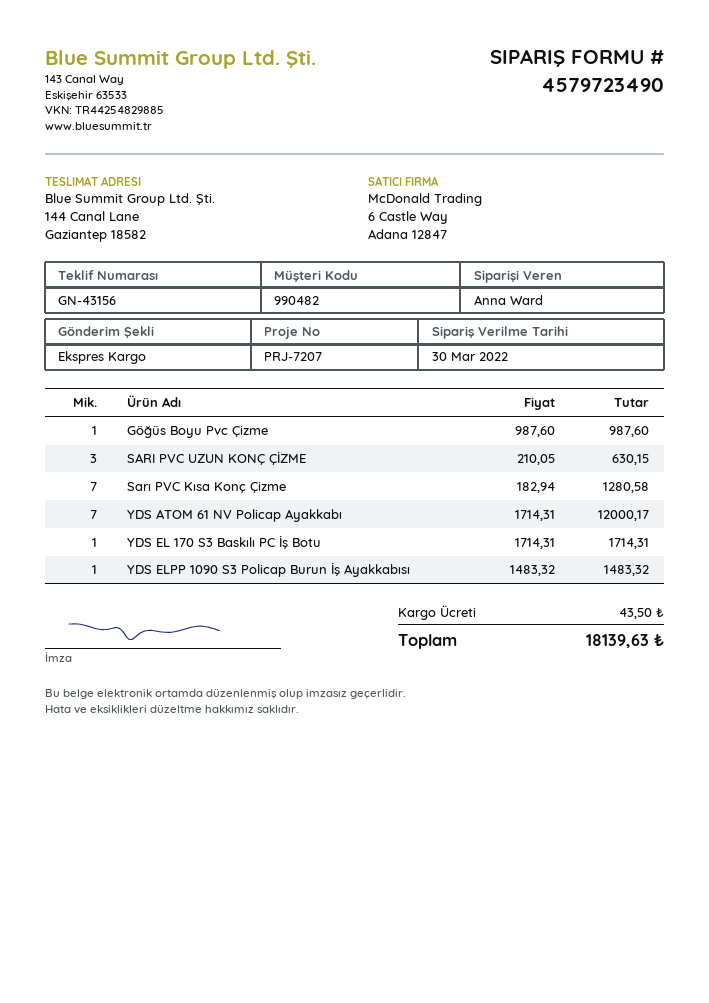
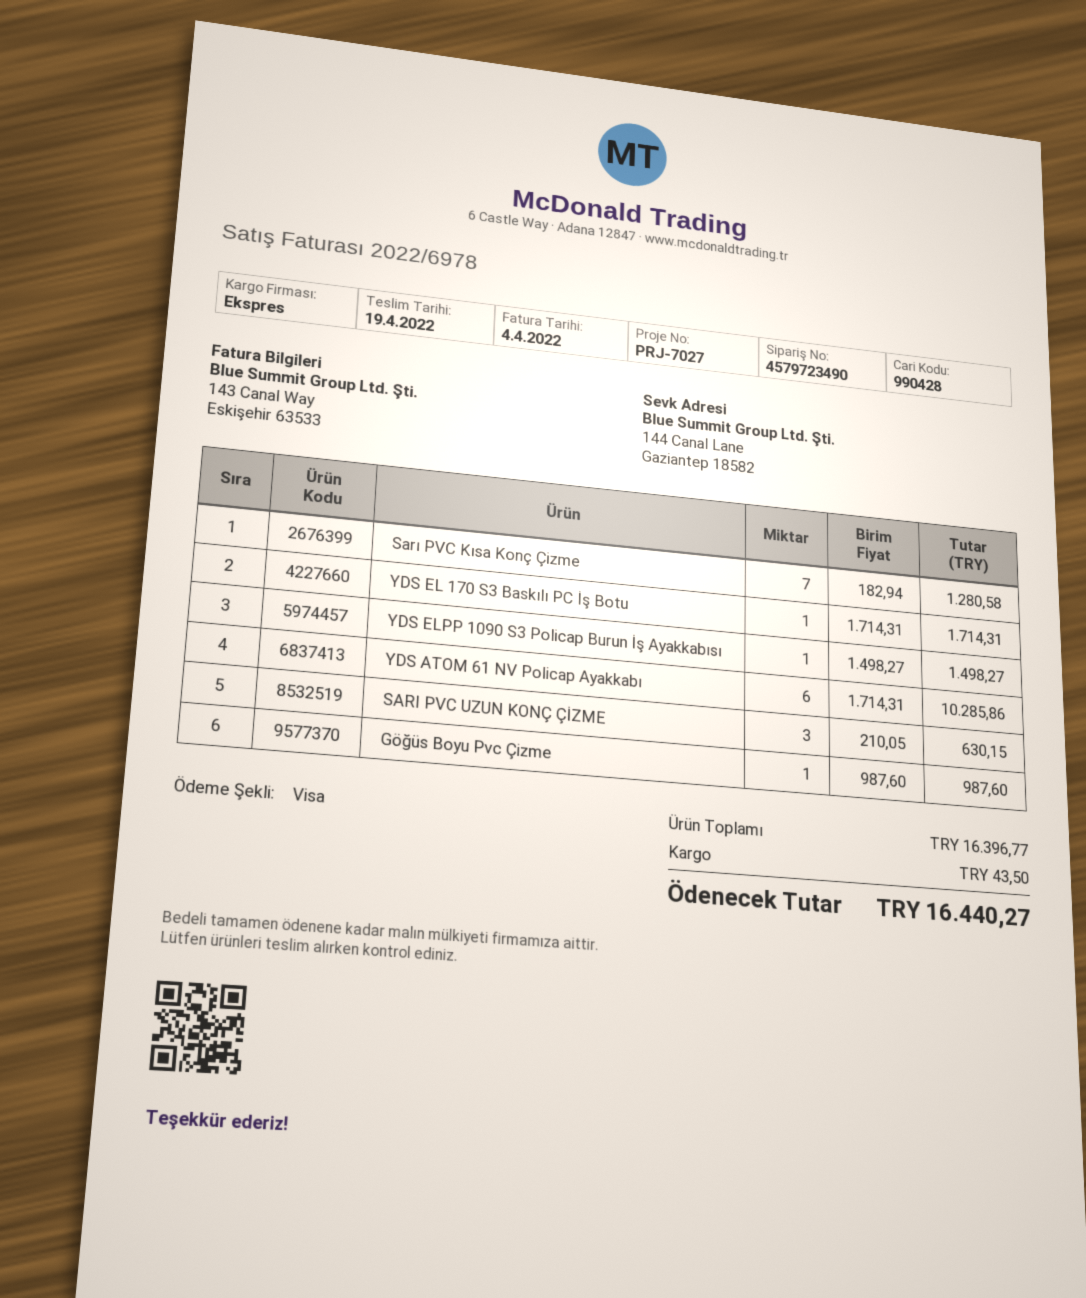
customer number: 990482 -> 990428
reference: PRJ-7207 -> PRJ-7027
YDS ATOM 61 NV Policap Ayakkabı: 7 x 1714.31 = 12000.17 -> 6 x 1714.31 = 10285.86
YDS ELPP 1090 S3 Policap Burun İş Ayakkabısı: 1 x 1483.32 = 1483.32 -> 1 x 1498.27 = 1498.27
total: 18139.63 -> 16440.27

